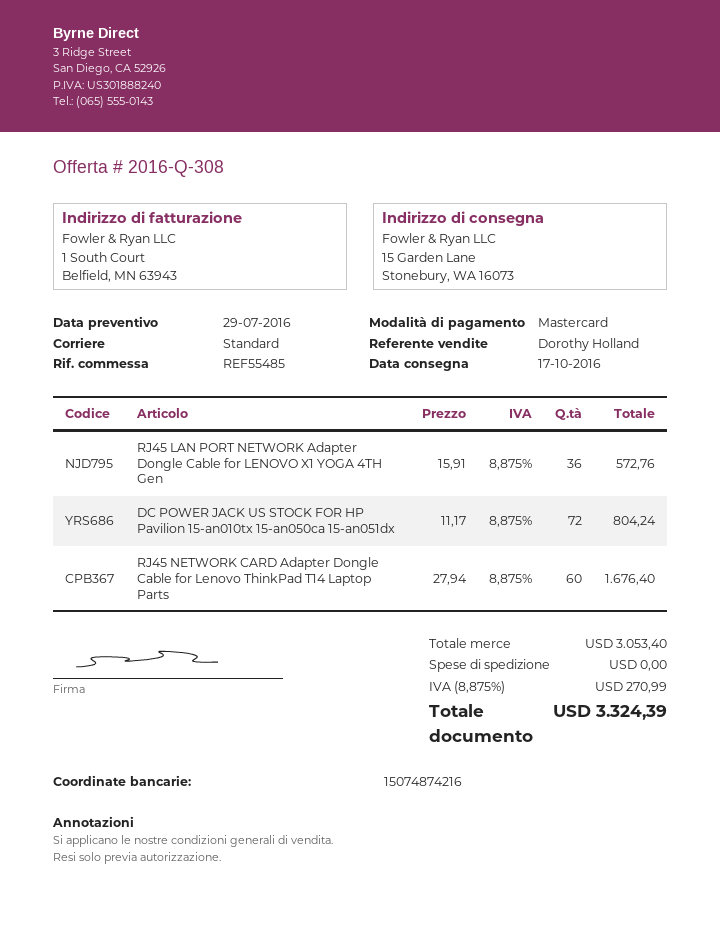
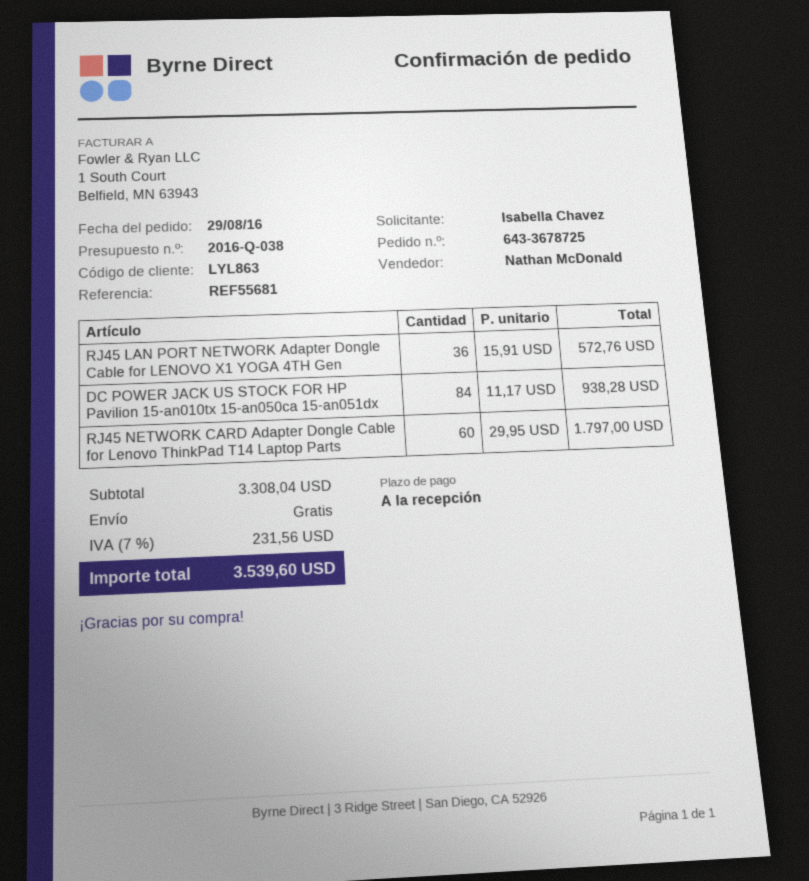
quote number: 2016-Q-308 -> 2016-Q-038
reference: REF55485 -> REF55681
sales rep: Dorothy Holland -> Nathan McDonald
DC POWER JACK US STOCK FOR HP Pavilion 15-an010tx 15-an050ca 15-an051dx: 72 x 11.17 = 804.24 -> 84 x 11.17 = 938.28
RJ45 NETWORK CARD Adapter Dongle Cable for Lenovo ThinkPad T14 Laptop Parts: 60 x 27.94 = 1676.40 -> 60 x 29.95 = 1797.00
subtotal: 3053.40 -> 3308.04
tax: 8.875% = 270.99 -> 7% = 231.56
total: 3324.39 -> 3539.60

